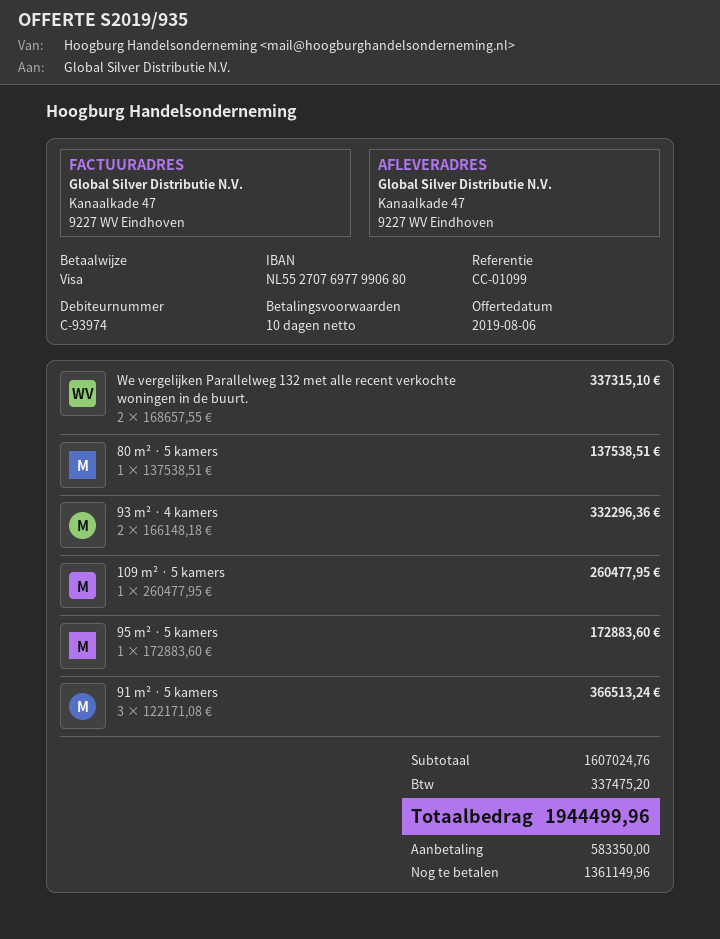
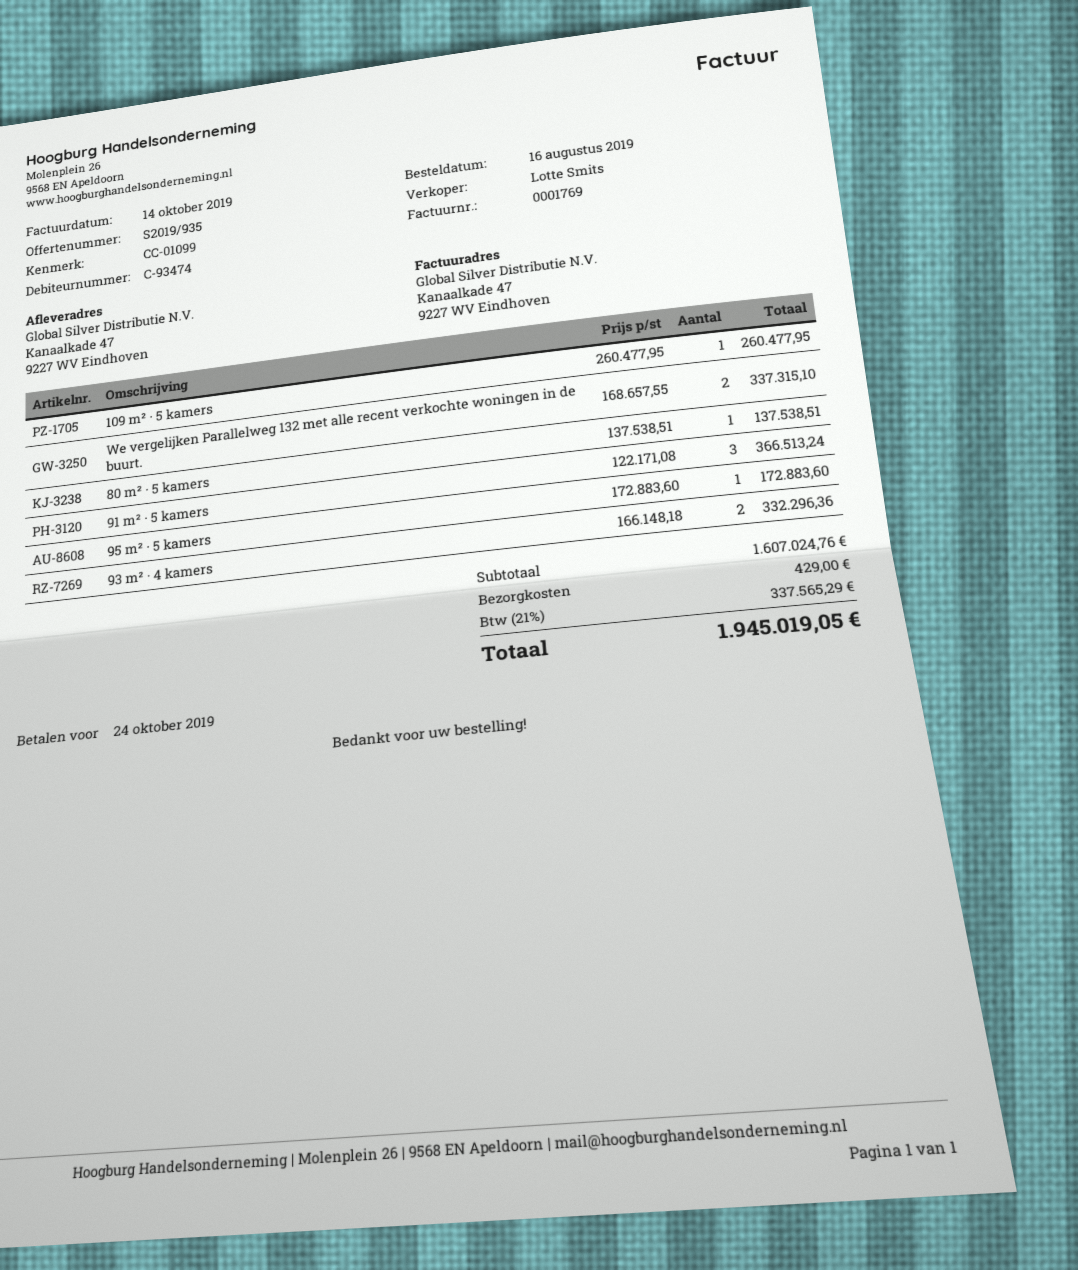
customer number: C-93974 -> C-93474
shipping: none -> 429.00
tax: 337475.20 -> 337565.29
total: 1944499.96 -> 1945019.05

